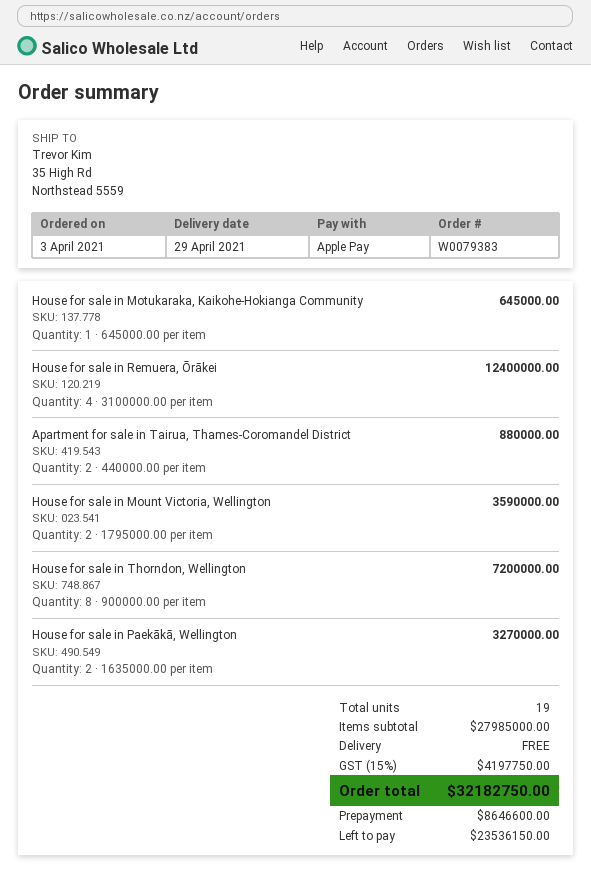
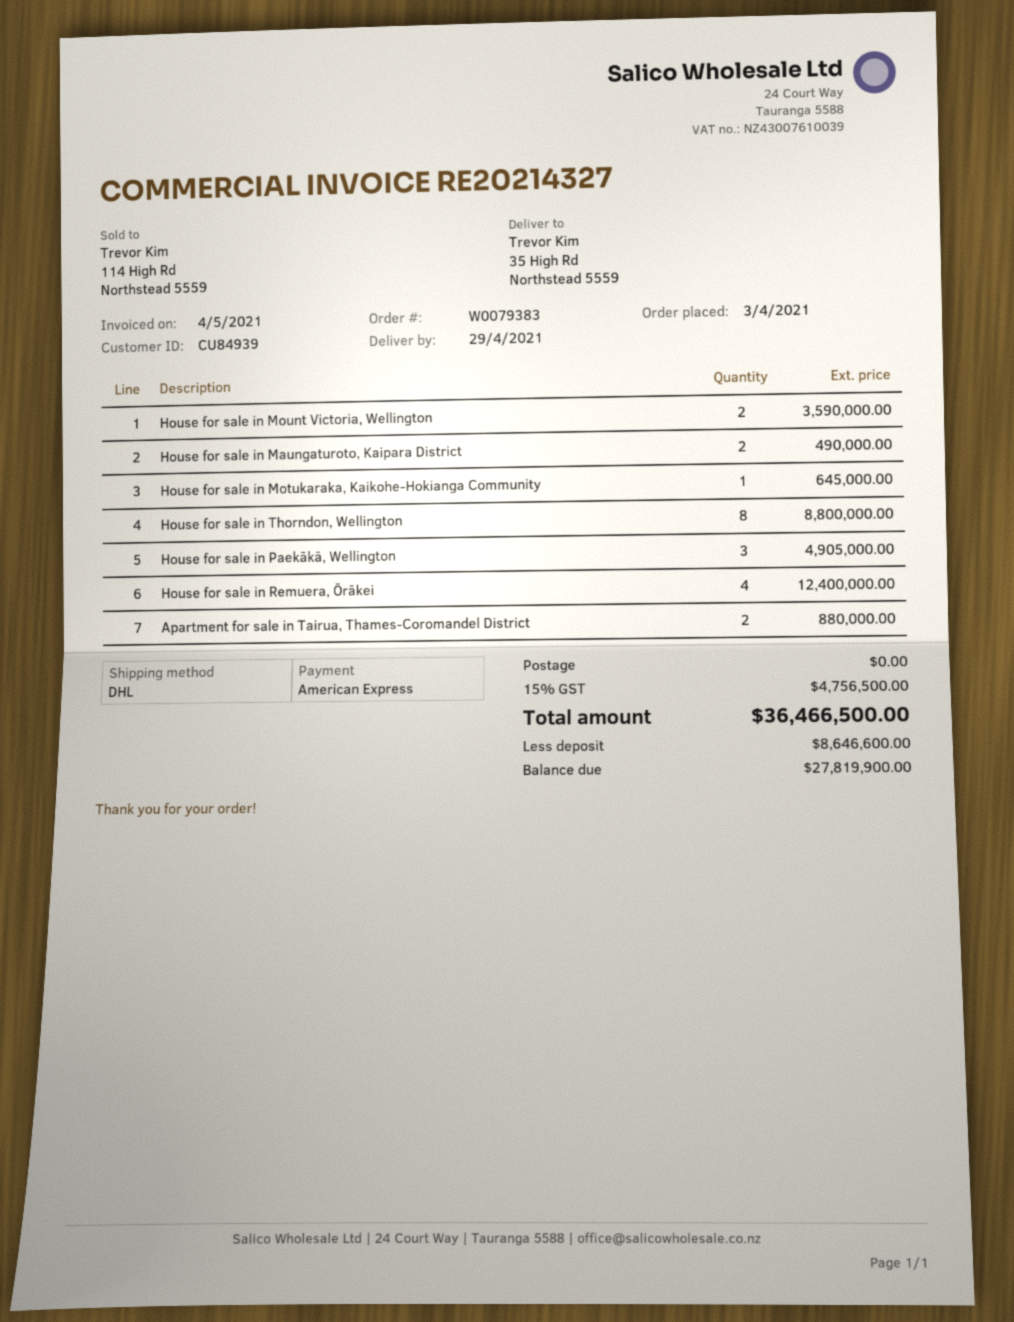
payment method: Apple Pay -> American Express
House for sale in Thorndon, Wellington: 8 for 7200000.00 -> 8 for 8800000.00
House for sale in Paekākā, Wellington: 2 for 3270000.00 -> 3 for 4905000.00
House for sale in Maungaturoto, Kaipara District: none -> 2 for 490000.00
tax: 15% = 4197750.00 -> 15% = 4756500.00
total: 32182750.00 -> 36466500.00
balance: 23536150.00 -> 27819900.00

